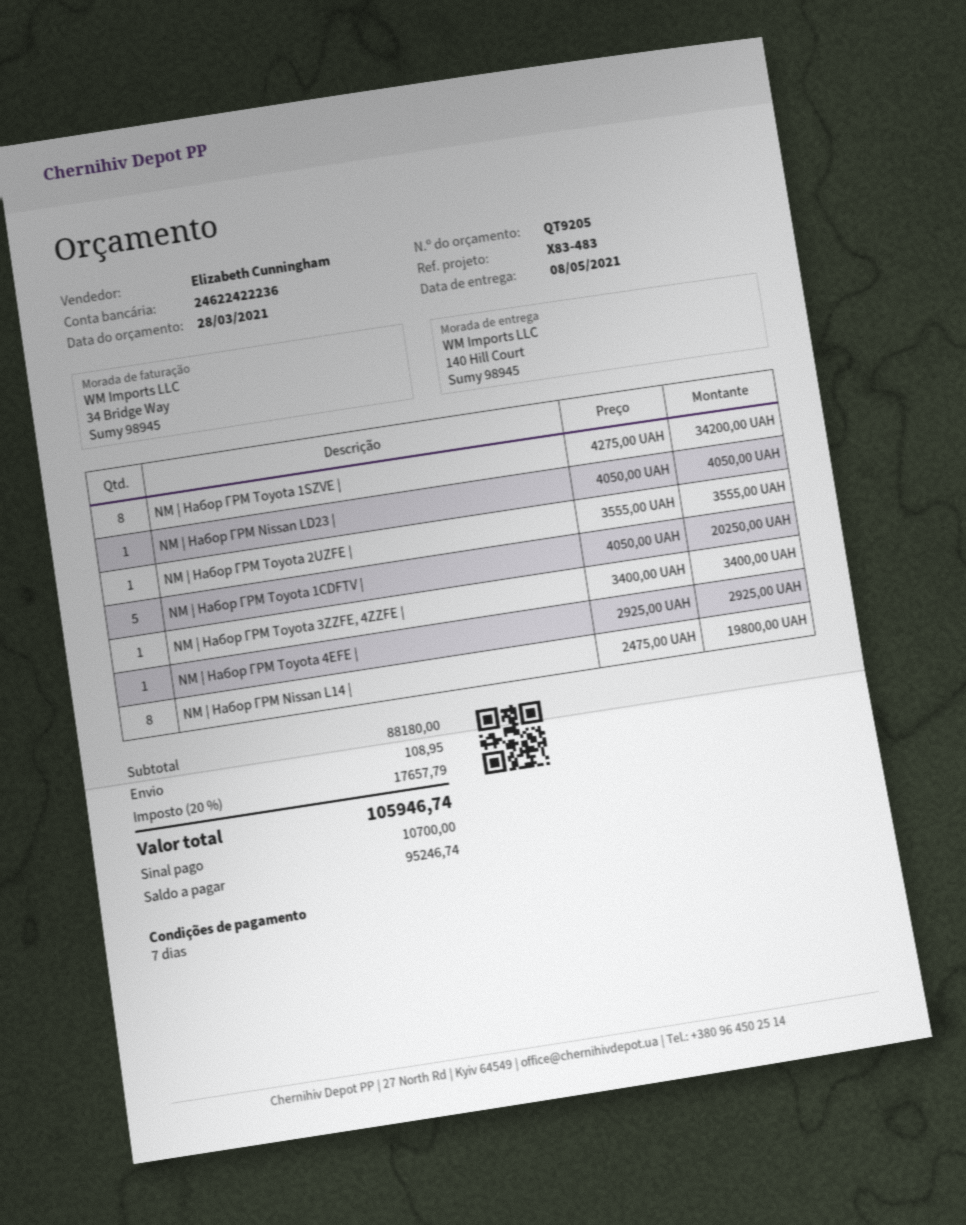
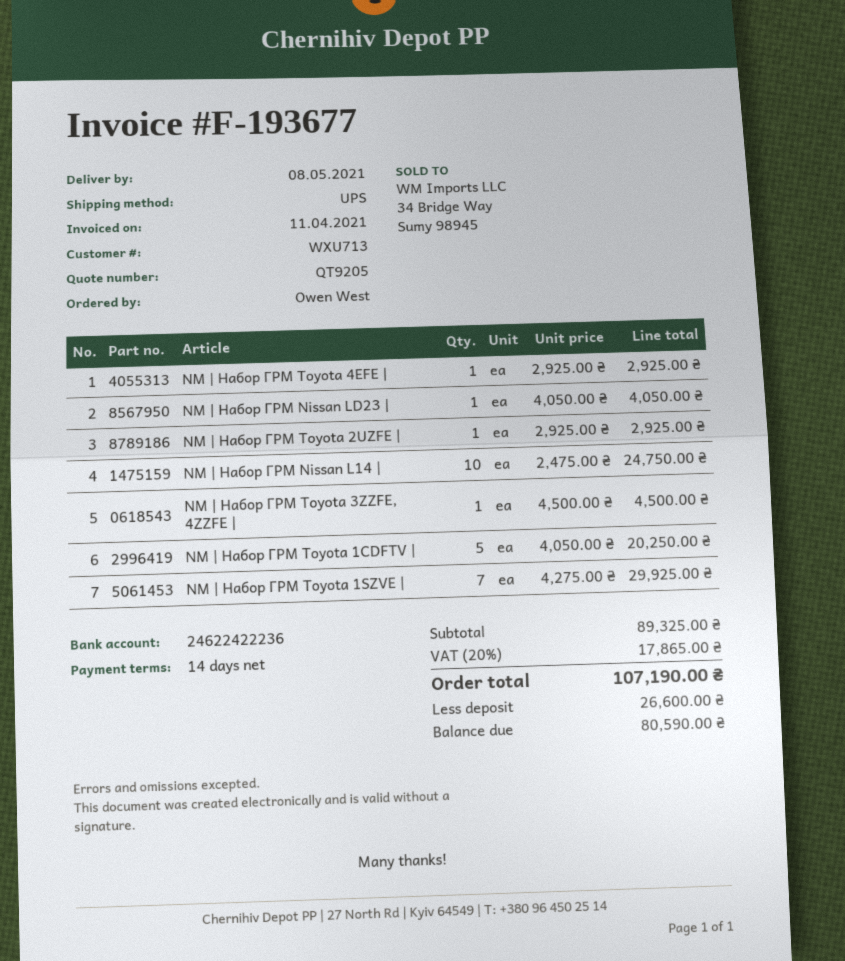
payment terms: 7 days -> 14 days
NM | Набор ГРМ Toyota 1SZVE |: 8 x 4275.00 = 34200.00 -> 7 x 4275.00 = 29925.00
NM | Набор ГРМ Toyota 2UZFE |: 1 x 3555.00 = 3555.00 -> 1 x 2925.00 = 2925.00
NM | Набор ГРМ Toyota 3ZZFE, 4ZZFE |: 1 x 3400.00 = 3400.00 -> 1 x 4500.00 = 4500.00
NM | Набор ГРМ Nissan L14 |: 8 x 2475.00 = 19800.00 -> 10 x 2475.00 = 24750.00
subtotal: 88180.00 -> 89325.00
shipping: 108.95 -> none
tax: 20% = 17657.79 -> 20% = 17865.00
total: 105946.74 -> 107190.00
deposit: 10700.00 -> 26600.00
balance: 95246.74 -> 80590.00

